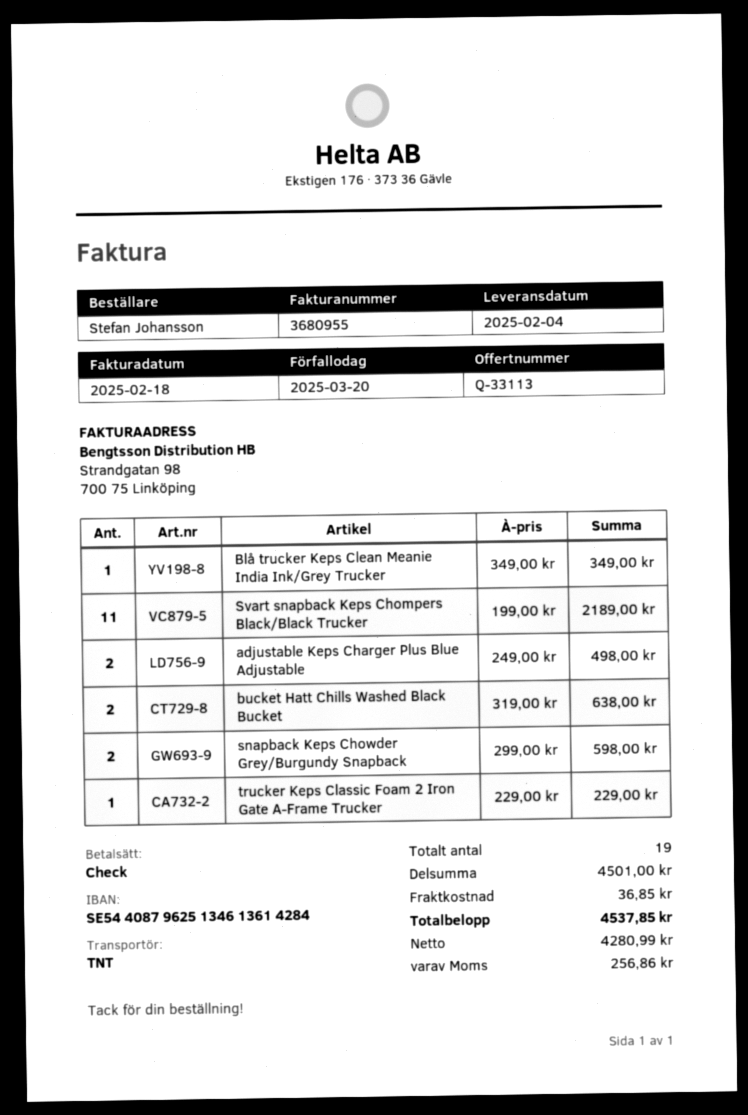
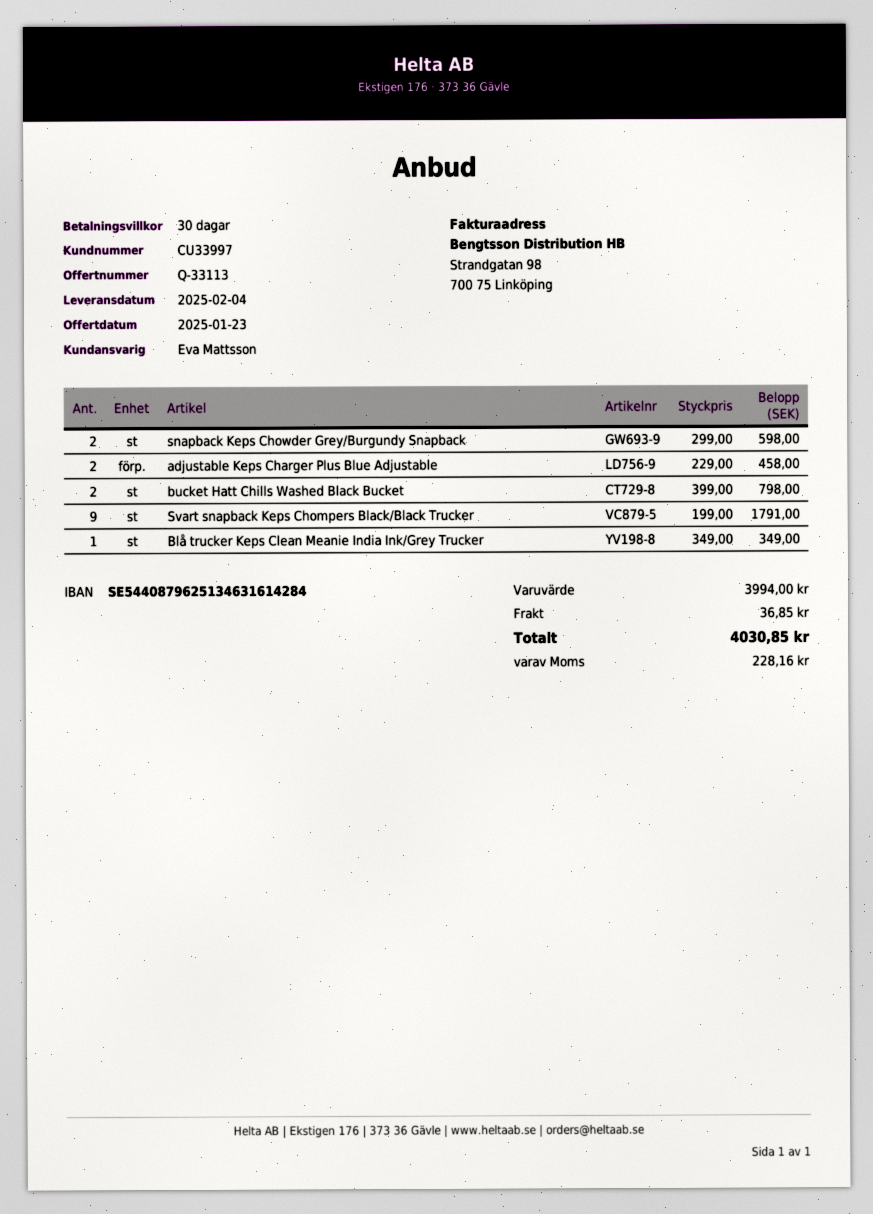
bank account: SE5440879625134613614284 -> SE5440879625134631614284
Svart snapback Keps Chompers Black/Black Trucker: 11 x 199.00 = 2189.00 -> 9 x 199.00 = 1791.00
adjustable Keps Charger Plus Blue Adjustable: 2 x 249.00 = 498.00 -> 2 x 229.00 = 458.00
bucket Hatt Chills Washed Black Bucket: 2 x 319.00 = 638.00 -> 2 x 399.00 = 798.00
trucker Keps Classic Foam 2 Iron Gate A-Frame Trucker: 1 x 229.00 = 229.00 -> none
subtotal: 4501.00 -> 3994.00
tax: 256.86 -> 228.16
total: 4537.85 -> 4030.85

